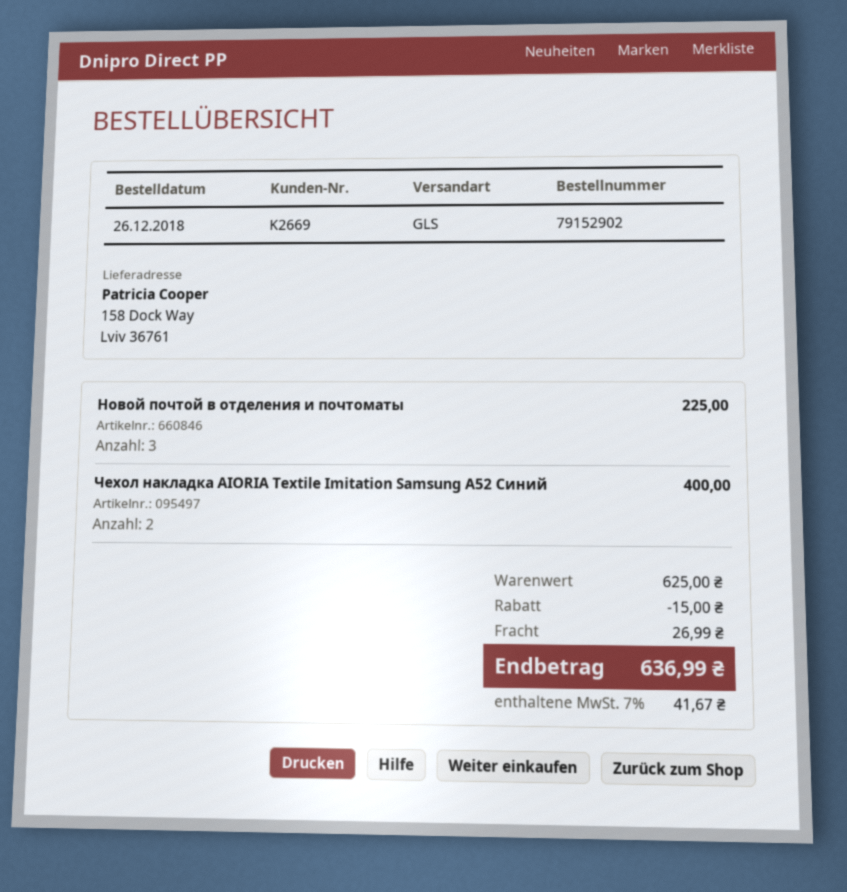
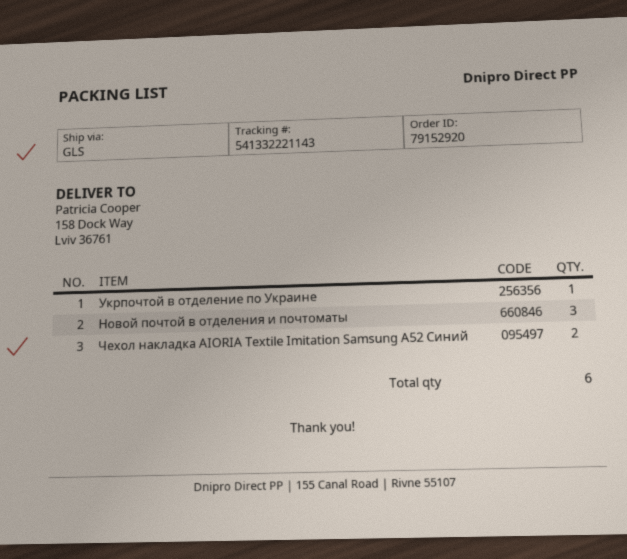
order number: 79152902 -> 79152920
Укрпочтой в отделение по Украине: none -> 1

